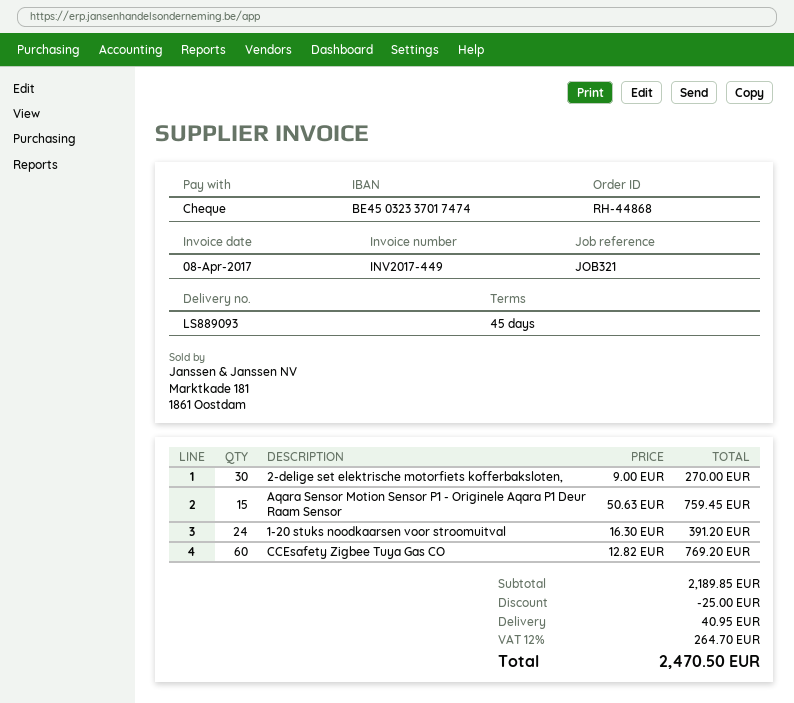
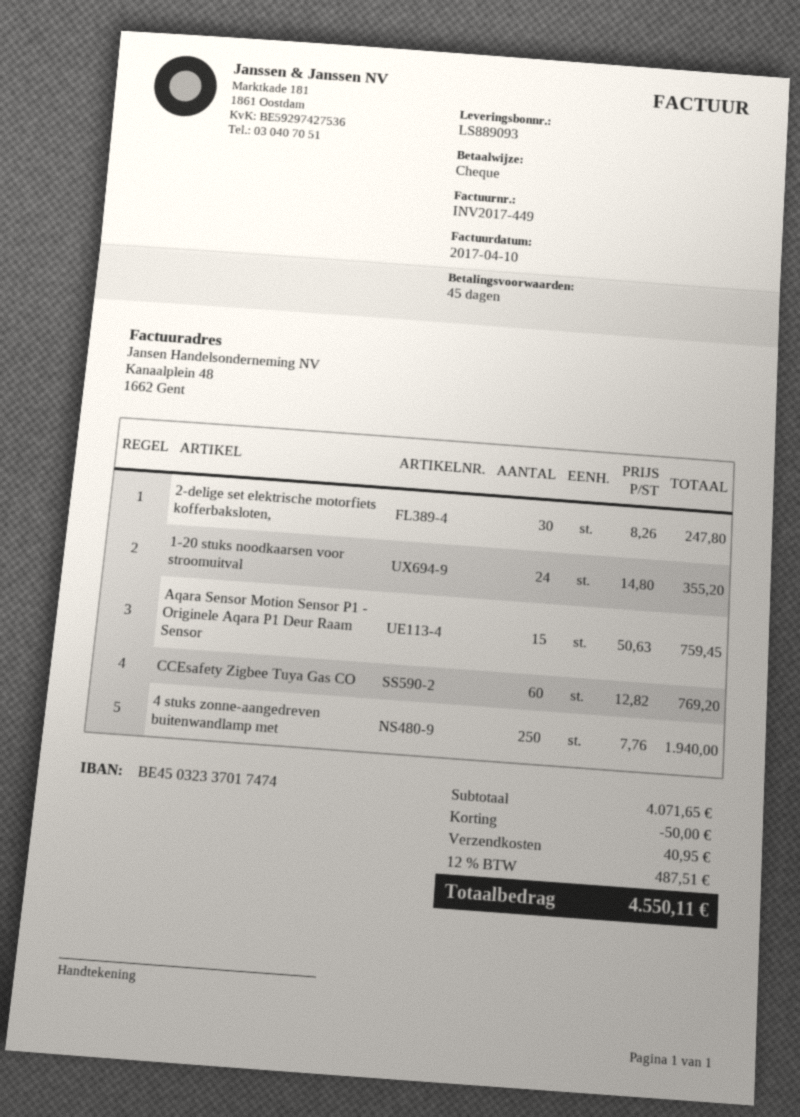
invoice date: 2017-04-08 -> 2017-04-10
2-delige set elektrische motorfiets kofferbaksloten,: 30 x 9.00 = 270.00 -> 30 x 8.26 = 247.80
1-20 stuks noodkaarsen voor stroomuitval: 24 x 16.30 = 391.20 -> 24 x 14.80 = 355.20
4 stuks zonne-aangedreven buitenwandlamp met: none -> 250 x 7.76 = 1940.00
subtotal: 2189.85 -> 4071.65
discount: 25.00 -> 50.00
tax: 12% = 264.70 -> 12% = 487.51
total: 2470.50 -> 4550.11

